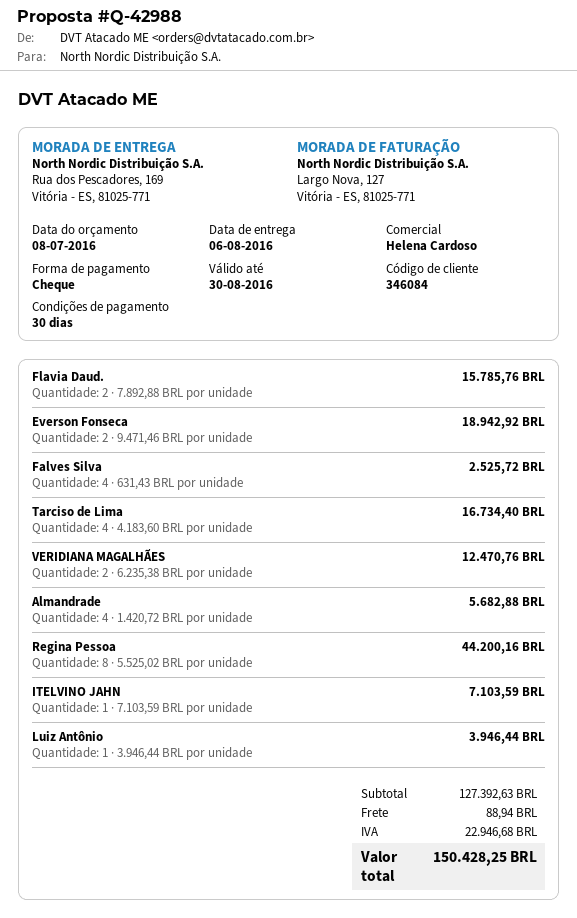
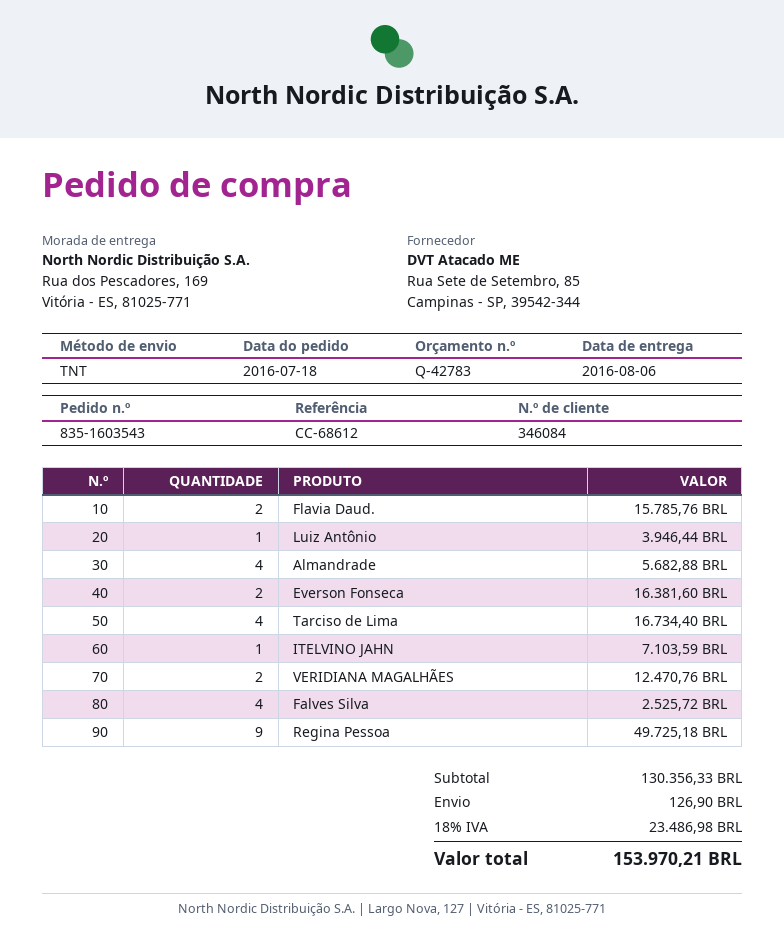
quote number: Q-42988 -> Q-42783
Everson Fonseca: 2 for 18942.92 -> 2 for 16381.60
Regina Pessoa: 8 for 44200.16 -> 9 for 49725.18
subtotal: 127392.63 -> 130356.33
shipping: 88.94 -> 126.90
tax: 22946.68 -> 23486.98
total: 150428.25 -> 153970.21

